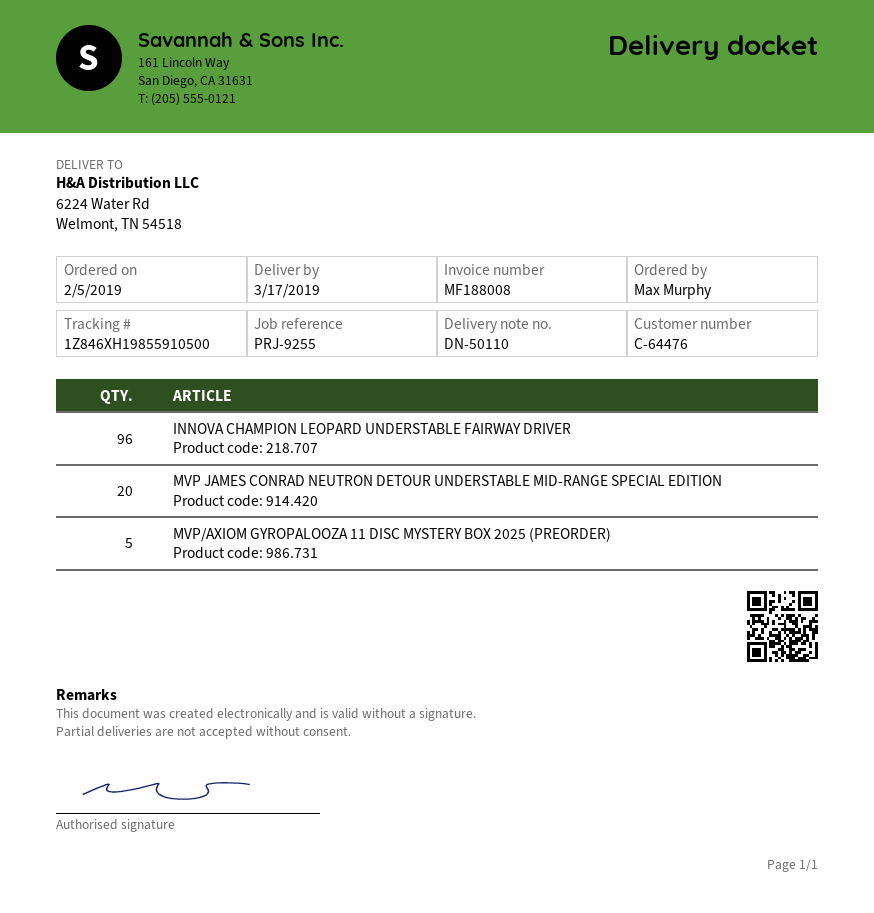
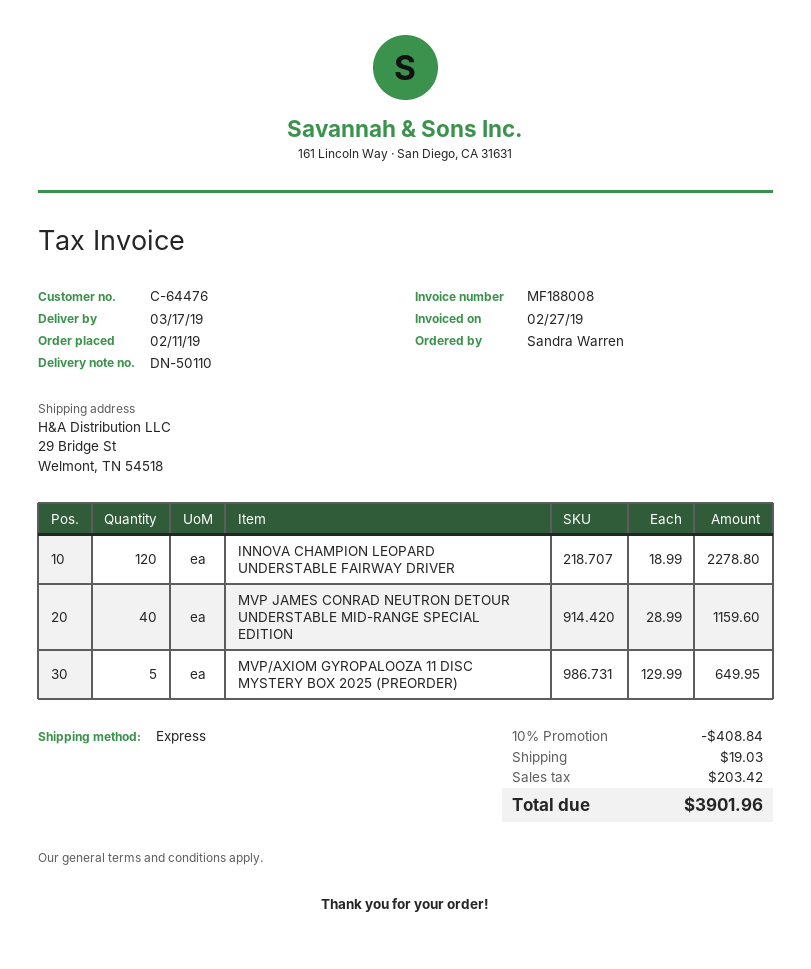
order date: 2019-02-05 -> 2019-02-11
ordered by: Max Murphy -> Sandra Warren
ship to: 6224 Water Rd, Welmont, TN 54518 -> 29 Bridge St, Welmont, TN 54518
INNOVA CHAMPION LEOPARD UNDERSTABLE FAIRWAY DRIVER: 96 -> 120
MVP JAMES CONRAD NEUTRON DETOUR UNDERSTABLE MID-RANGE SPECIAL EDITION: 20 -> 40

